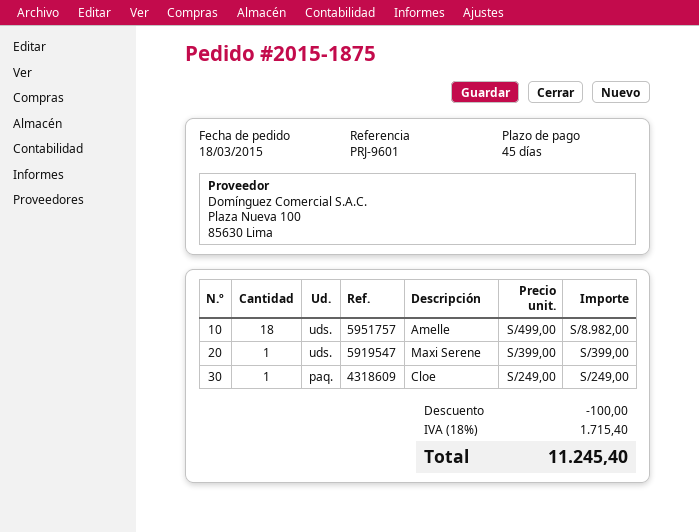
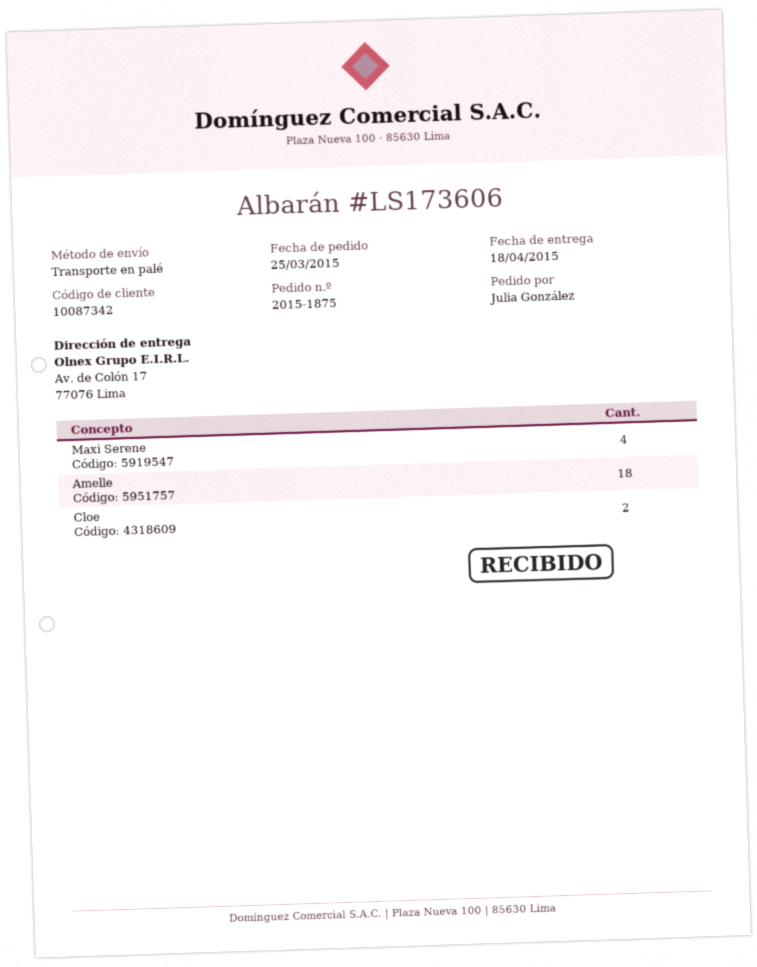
order date: 2015-03-18 -> 2015-03-25
Maxi Serene: 1 -> 4
Cloe: 1 -> 2

